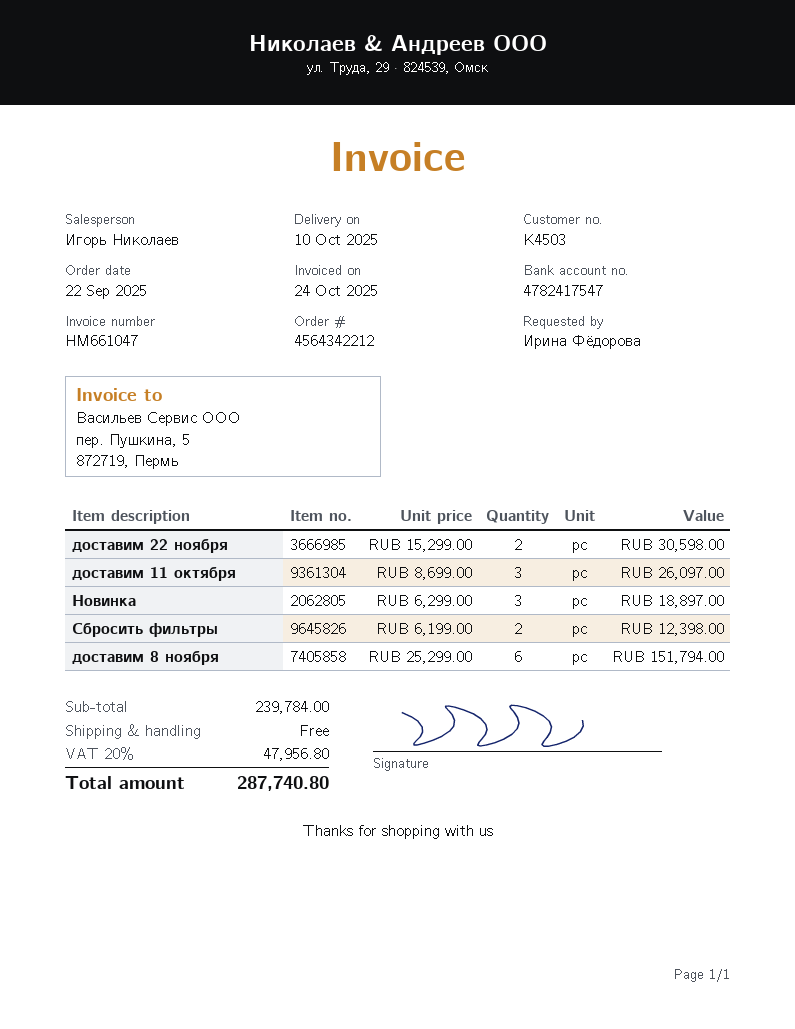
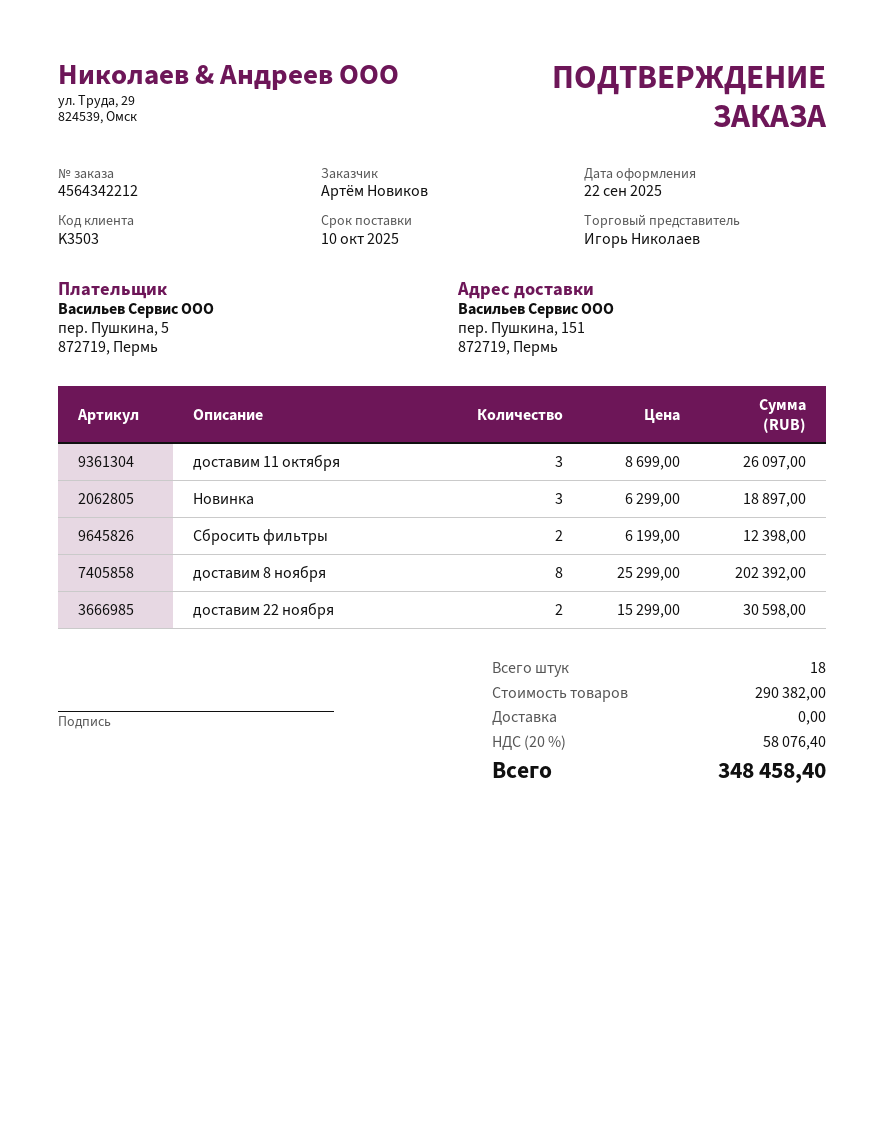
customer number: K4503 -> K3503
ordered by: Ирина Фёдорова -> Артём Новиков
доставим 8 ноября: 6 x 25299.00 = 151794.00 -> 8 x 25299.00 = 202392.00
subtotal: 239784.00 -> 290382.00
tax: 20% = 47956.80 -> 20% = 58076.40
total: 287740.80 -> 348458.40

